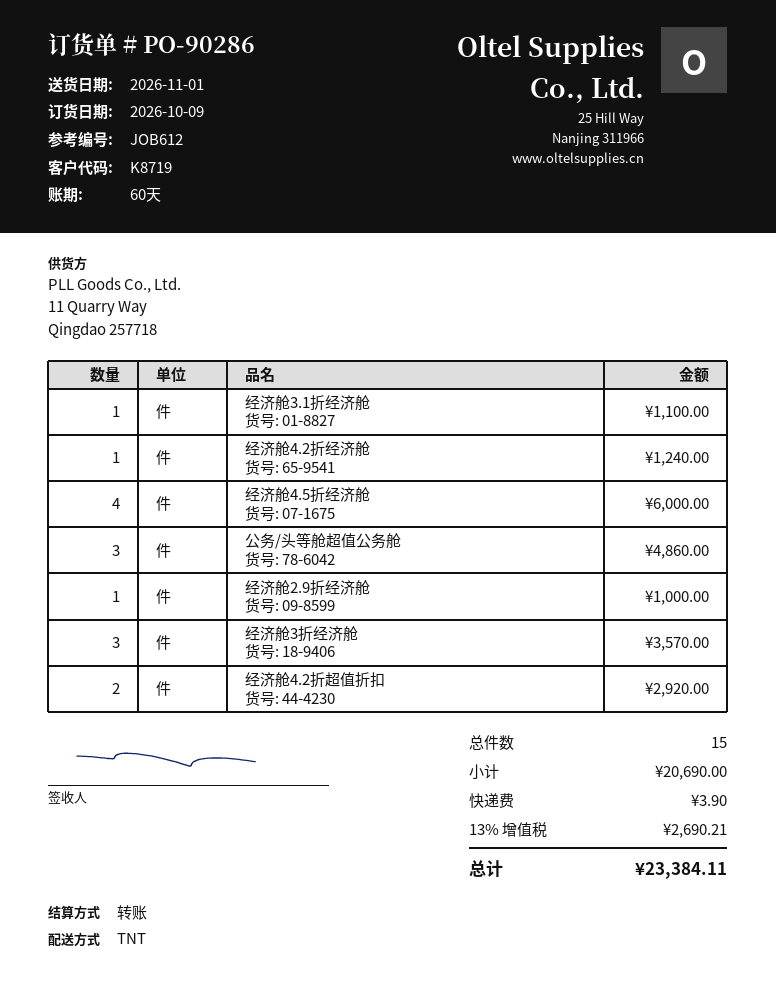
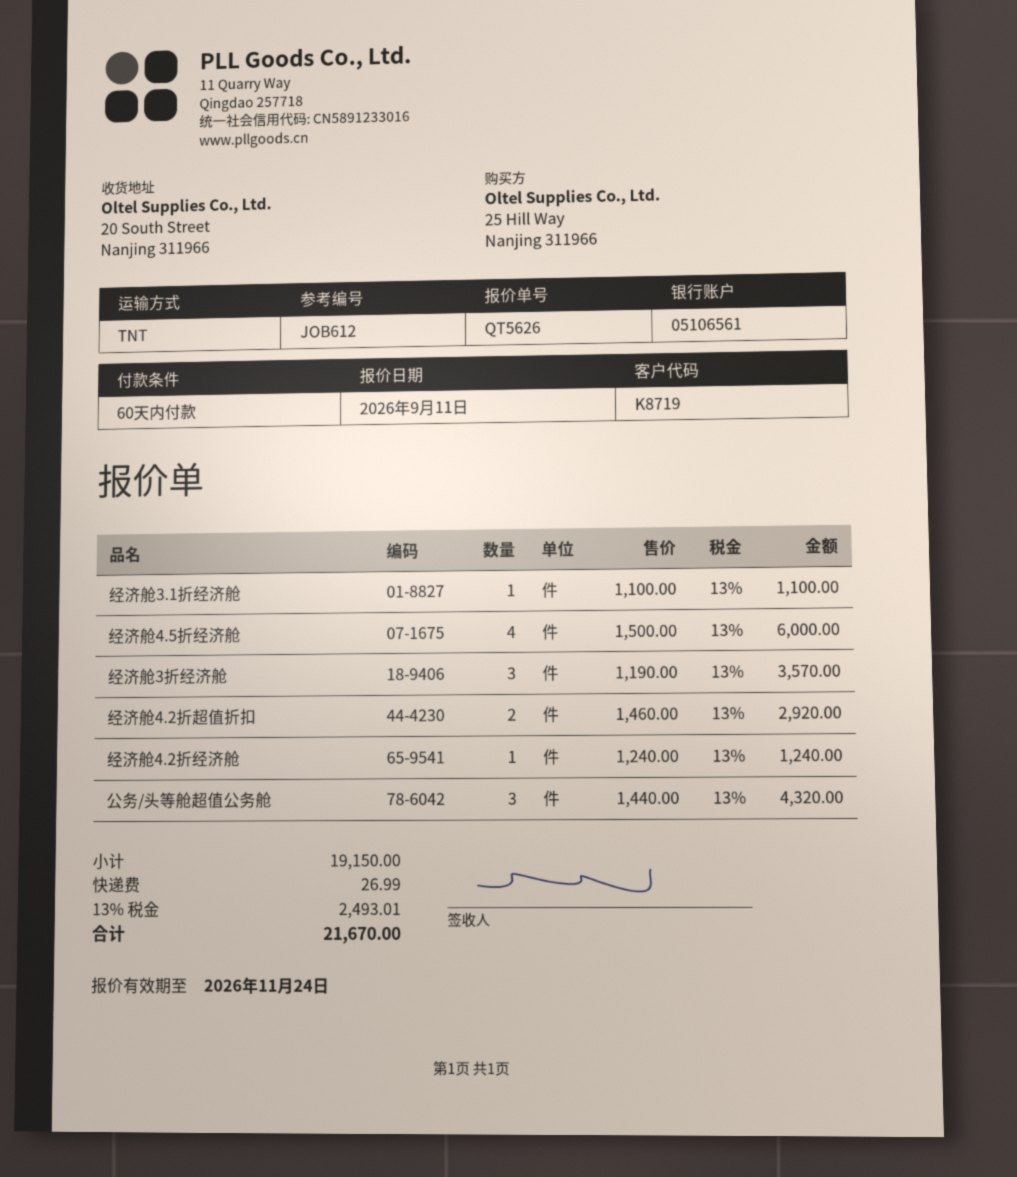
公务/头等舱超值公务舱: 3 for 4860.00 -> 3 for 4320.00
经济舱2.9折经济舱: 1 for 1000.00 -> none
subtotal: 20690.00 -> 19150.00
shipping: 3.90 -> 26.99
tax: 13% = 2690.21 -> 13% = 2493.01
total: 23384.11 -> 21670.00

